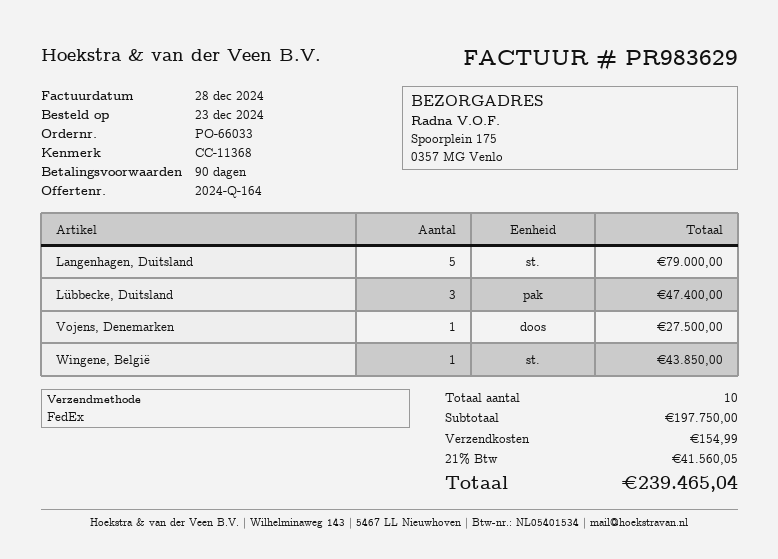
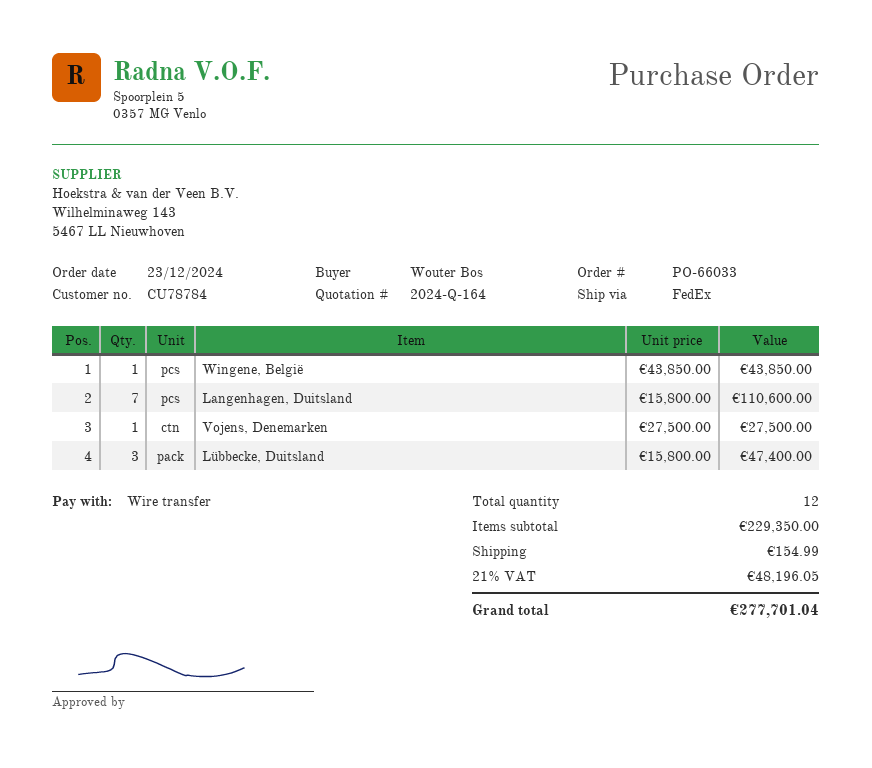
Langenhagen, Duitsland: 5 for 79000.00 -> 7 for 110600.00
total quantity: 10 -> 12
subtotal: 197750.00 -> 229350.00
tax: 21% = 41560.05 -> 21% = 48196.05
total: 239465.04 -> 277701.04

